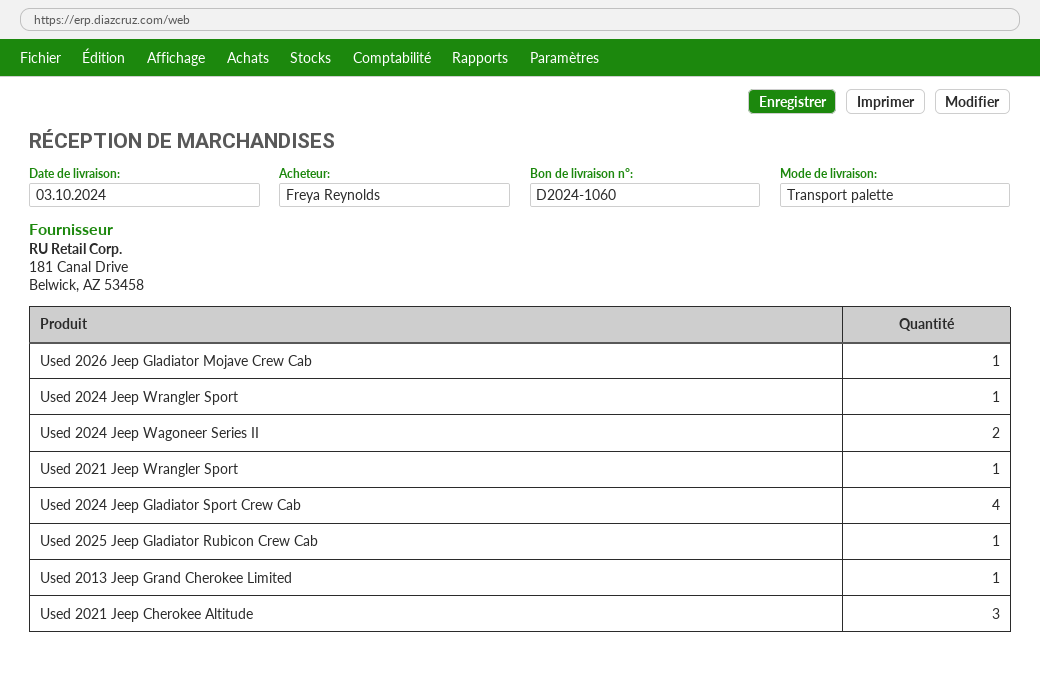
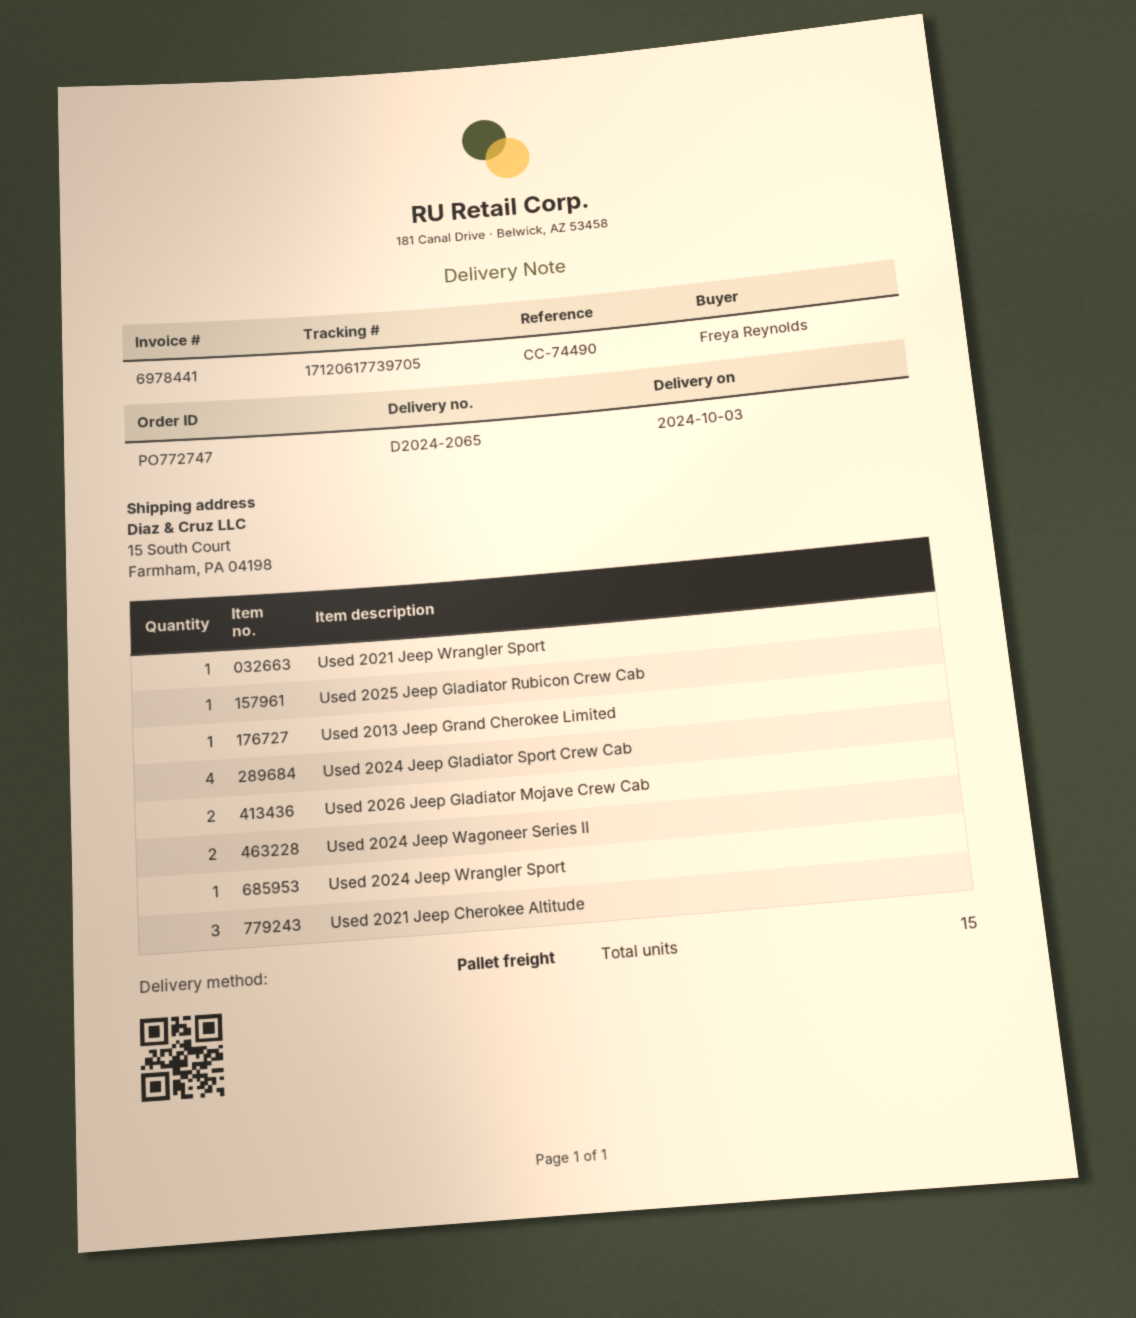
delivery note number: D2024-1060 -> D2024-2065
Used 2026 Jeep Gladiator Mojave Crew Cab: 1 -> 2

